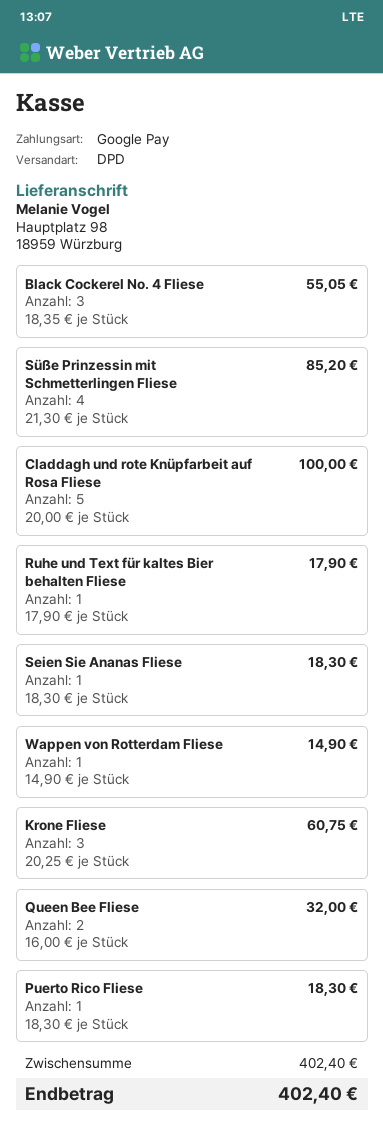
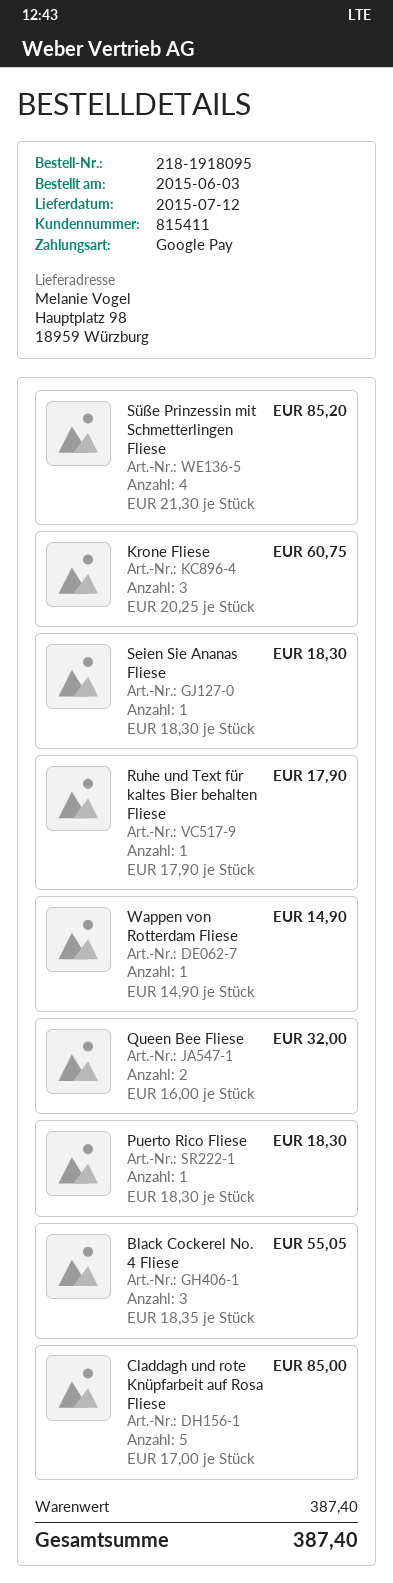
Claddagh und rote Knüpfarbeit auf Rosa Fliese: 5 x 20.00 = 100.00 -> 5 x 17.00 = 85.00
subtotal: 402.40 -> 387.40
total: 402.40 -> 387.40

